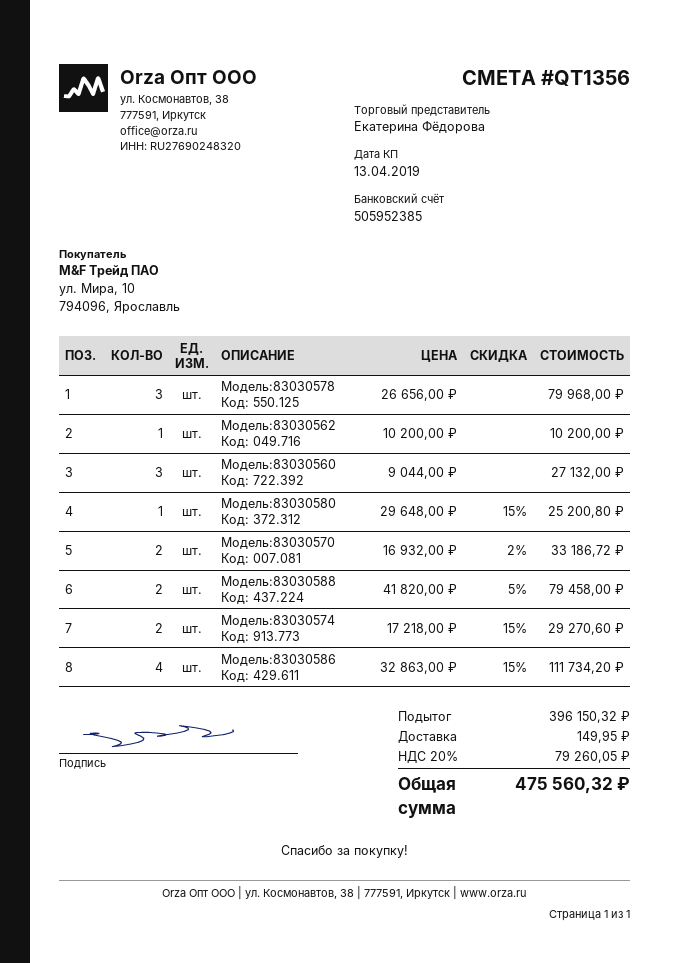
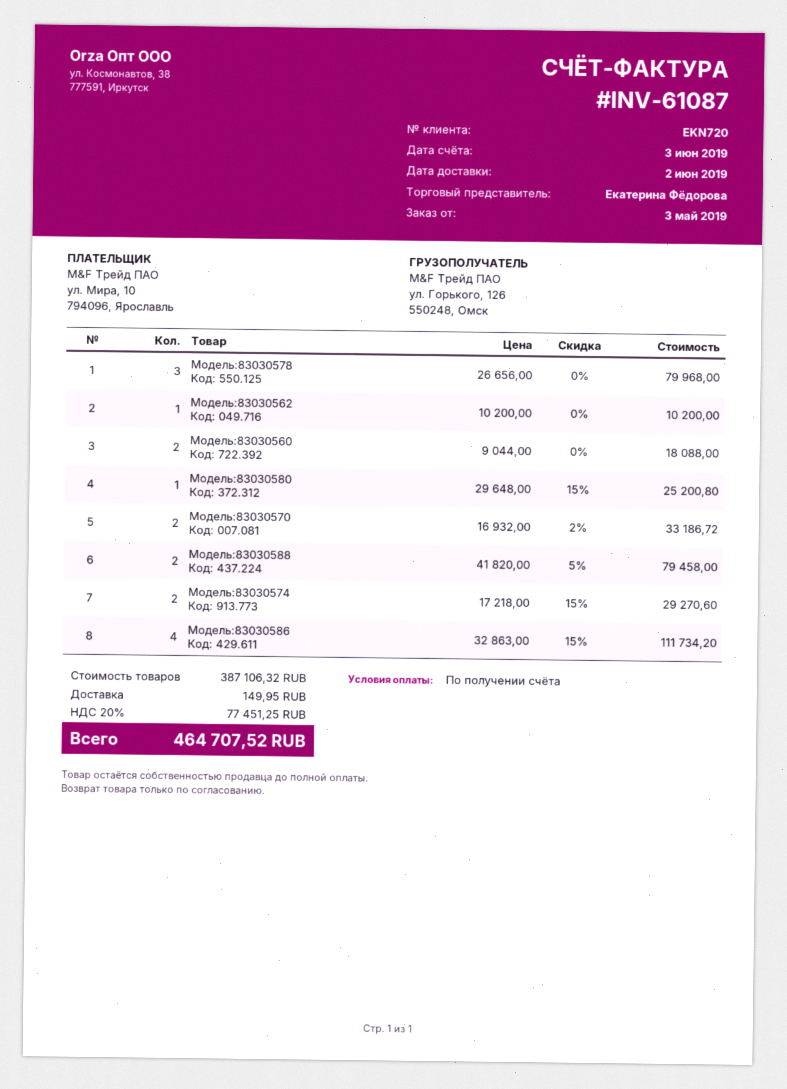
Модель:83030560: 3 x 9044.00 = 27132.00 -> 2 x 9044.00 = 18088.00
subtotal: 396150.32 -> 387106.32
tax: 20% = 79260.05 -> 20% = 77451.25
total: 475560.32 -> 464707.52

